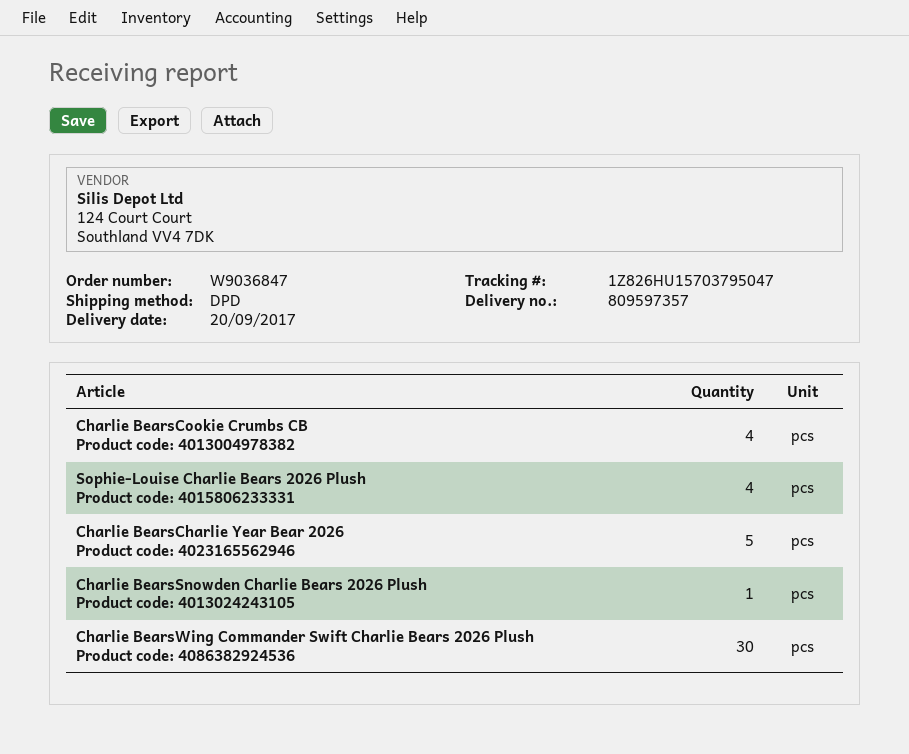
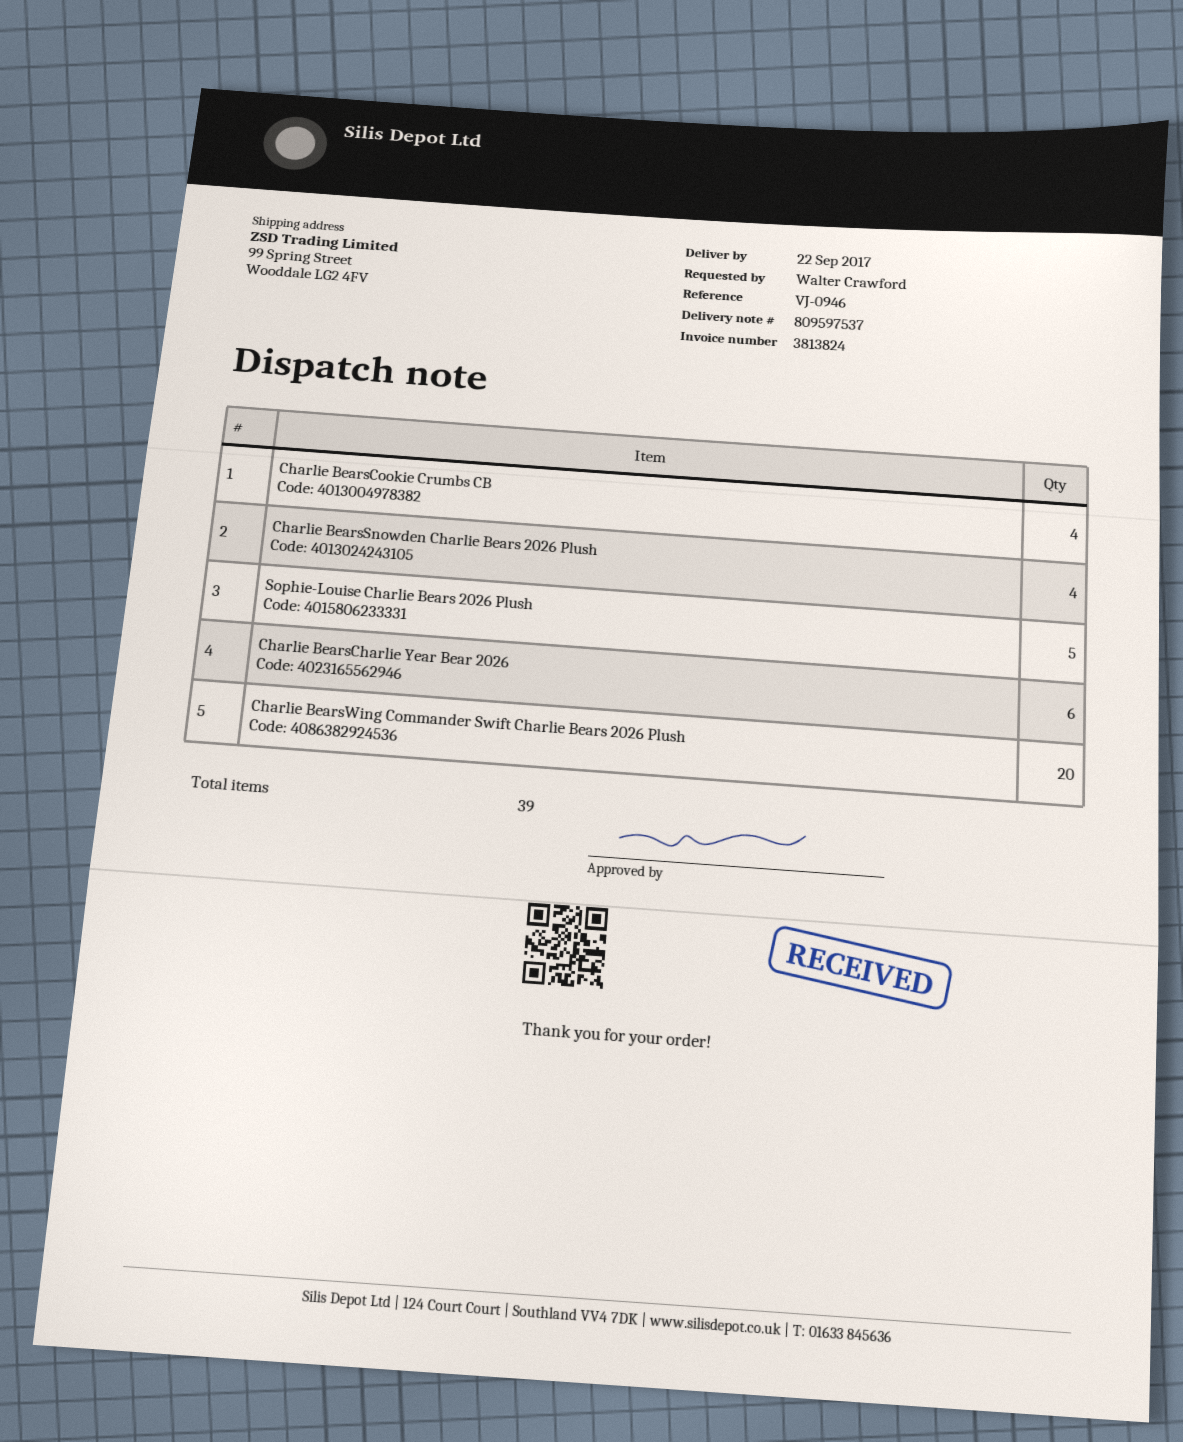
delivery note number: 809597357 -> 809597537
delivery date: 2017-09-20 -> 2017-09-22
Sophie-Louise Charlie Bears 2026 Plush: 4 -> 5
Charlie BearsCharlie Year Bear 2026: 5 -> 6
Charlie BearsSnowden Charlie Bears 2026 Plush: 1 -> 4
Charlie BearsWing Commander Swift Charlie Bears 2026 Plush: 30 -> 20

